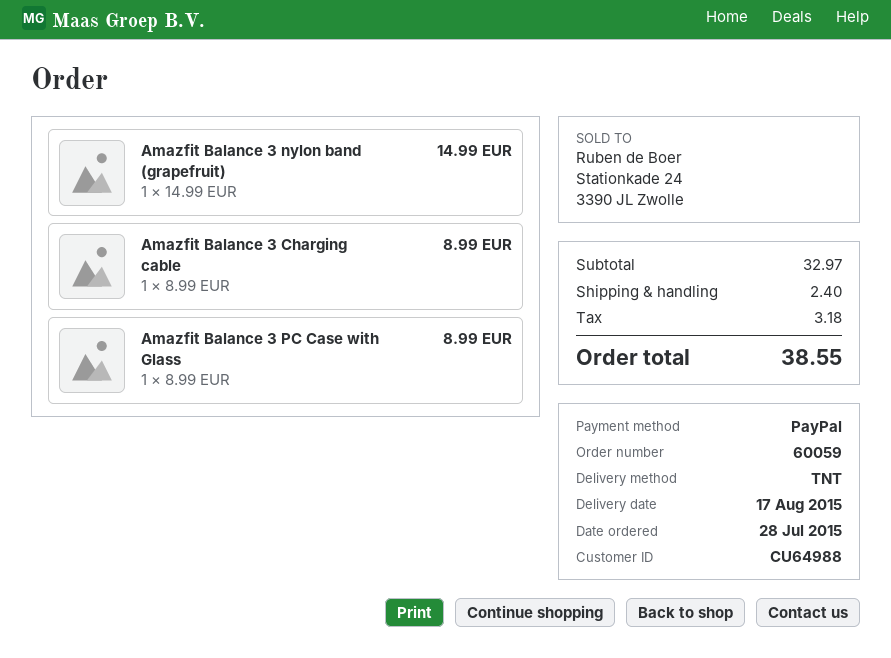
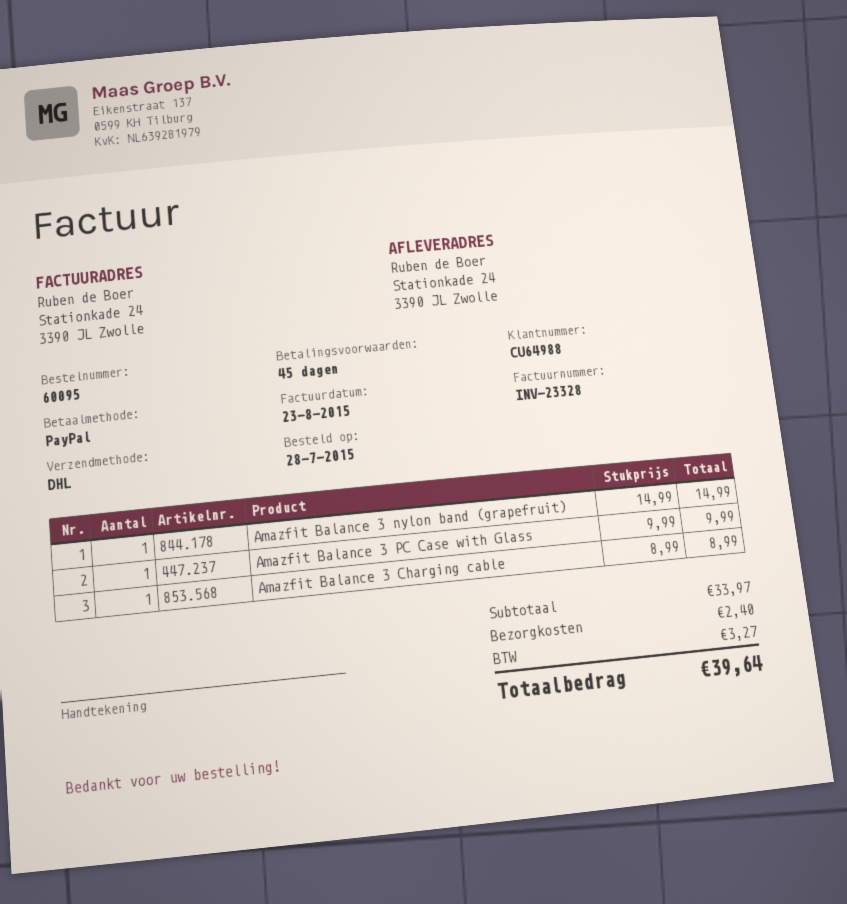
order number: 60059 -> 60095
shipping method: TNT -> DHL
Amazfit Balance 3 PC Case with Glass: 1 x 8.99 = 8.99 -> 1 x 9.99 = 9.99
subtotal: 32.97 -> 33.97
tax: 3.18 -> 3.27
total: 38.55 -> 39.64

